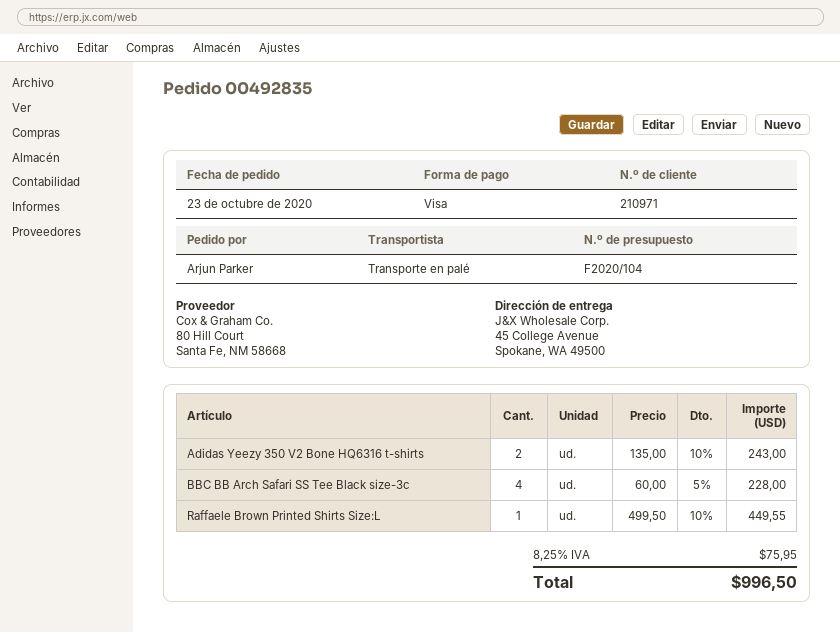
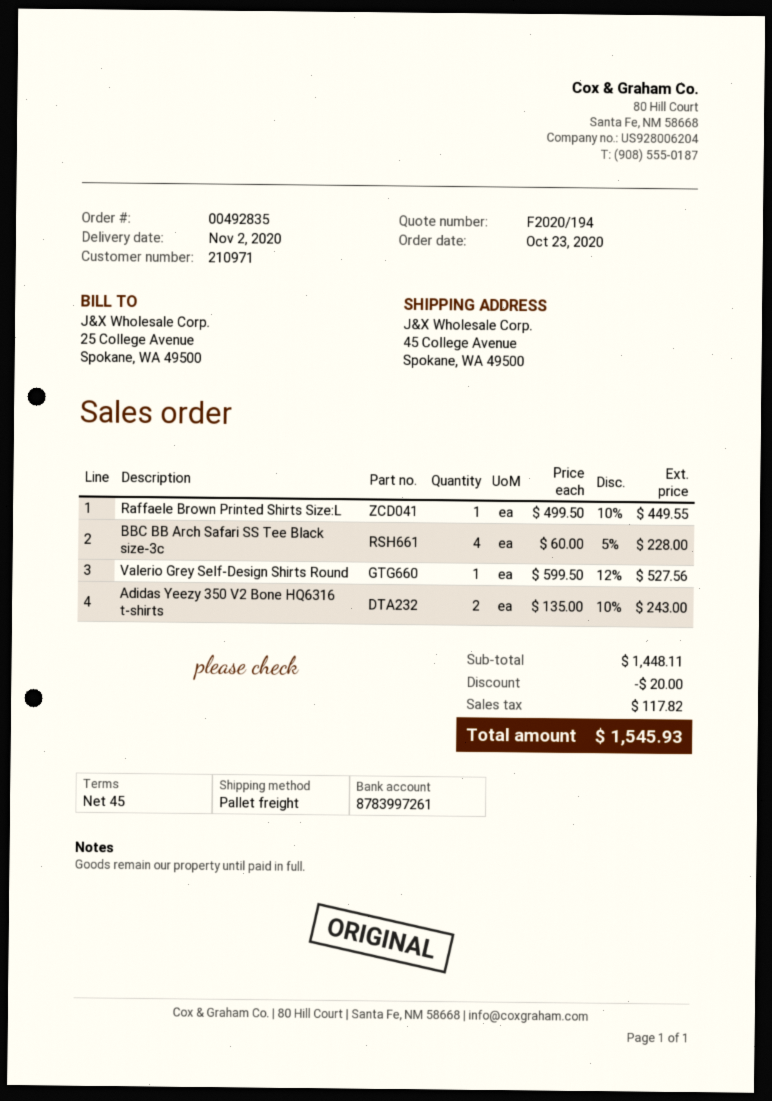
quote number: F2020/104 -> F2020/194
Valerio Grey Self-Design Shirts Round: none -> 1 x 599.50 - 12% = 527.56
discount: none -> 20.00
tax: 75.95 -> 117.82
total: 996.50 -> 1545.93

